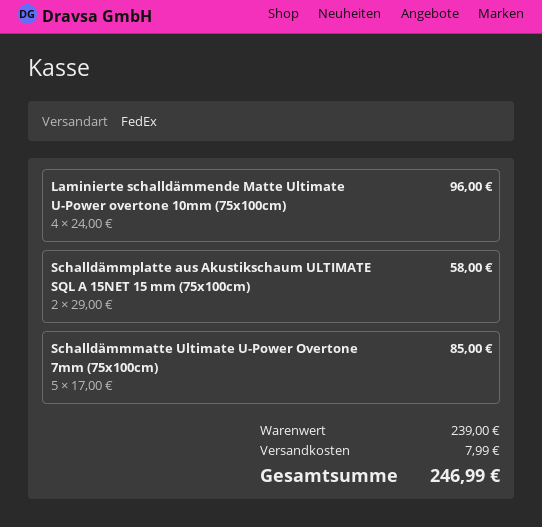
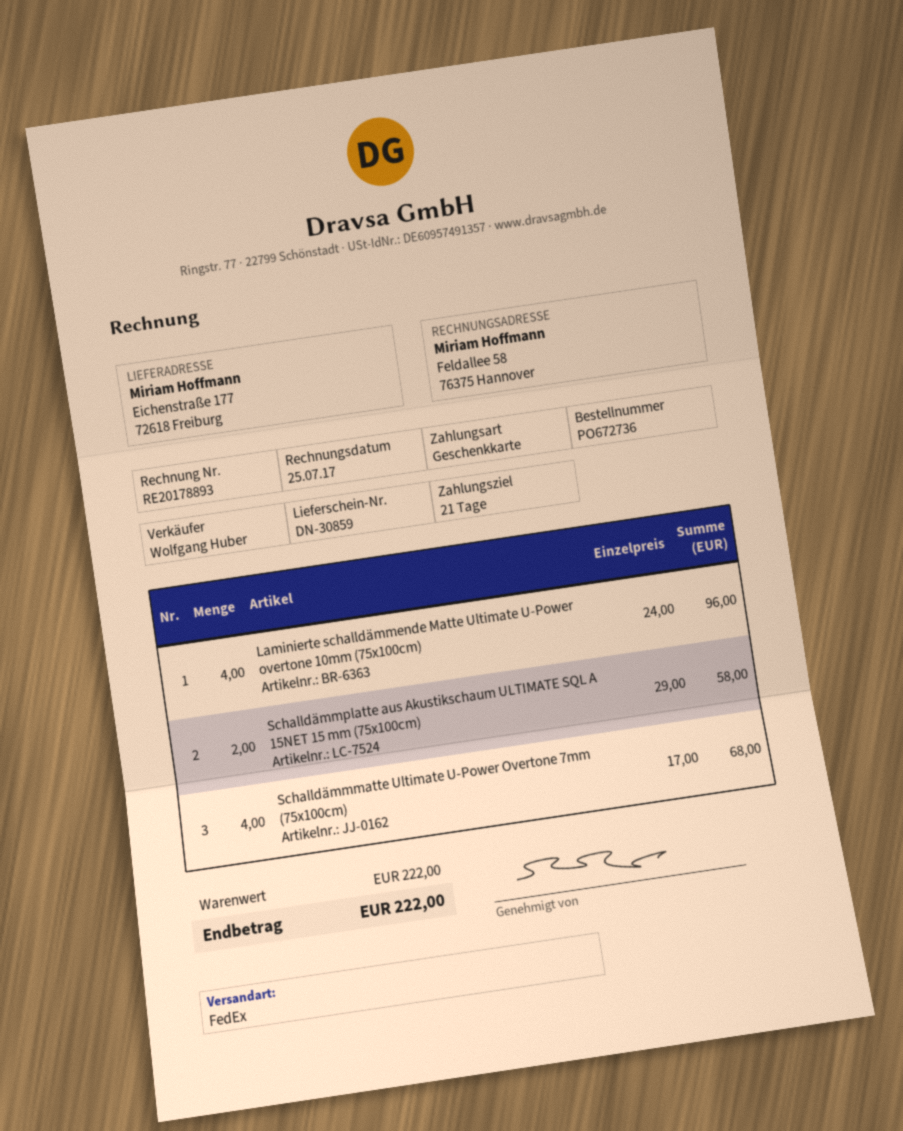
Schalldämmmatte Ultimate U-Power Overtone 7mm (75x100cm): 5 x 17.00 = 85.00 -> 4 x 17.00 = 68.00
subtotal: 239.00 -> 222.00
shipping: 7.99 -> none
total: 246.99 -> 222.00

